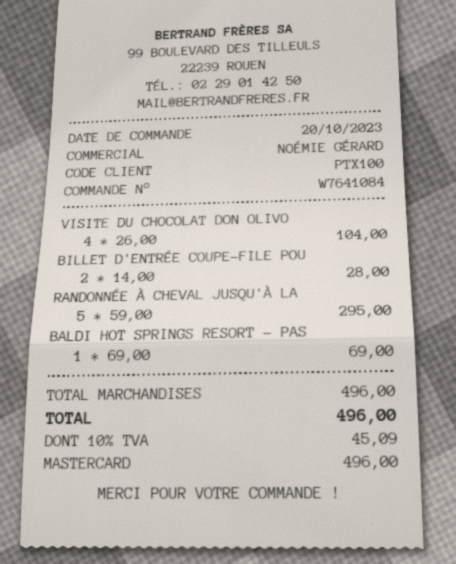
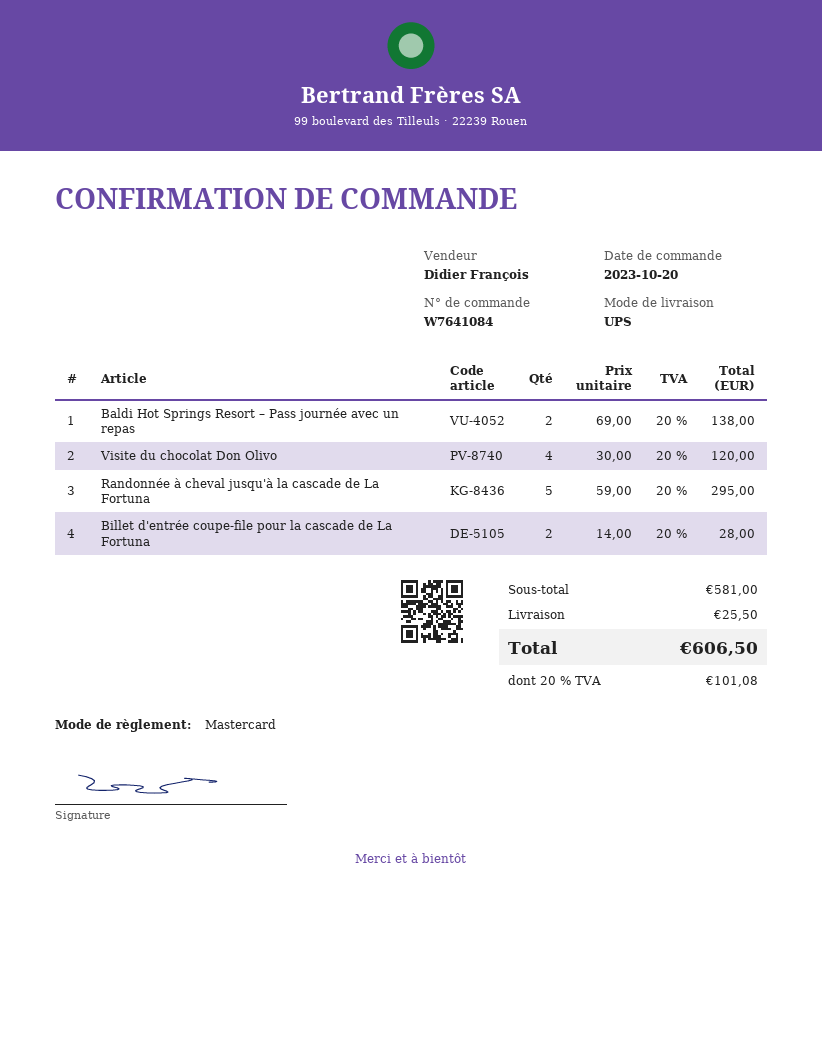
sales rep: NOÉMIE GÉRARD -> Didier François
VISITE DU CHOCOLAT DON OLIVO: 4 x 26.00 = 104.00 -> 4 x 30.00 = 120.00
BALDI HOT SPRINGS RESORT – PAS: 1 x 69.00 = 69.00 -> 2 x 69.00 = 138.00
subtotal: 496.00 -> 581.00
shipping: none -> 25.50
tax: 10% = 45.09 -> 20% = 101.08
total: 496.00 -> 606.50

